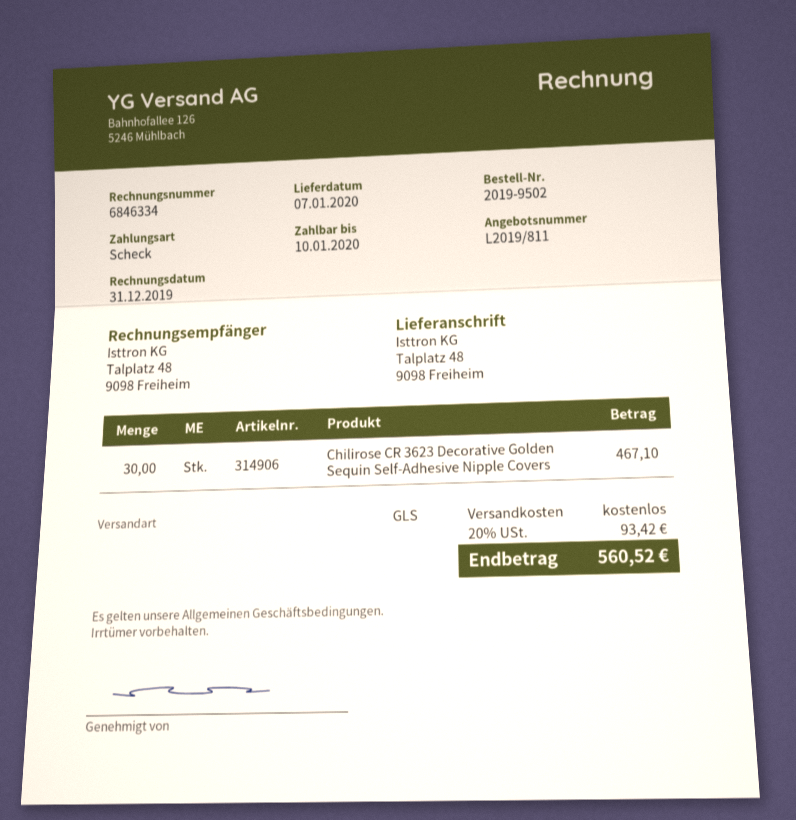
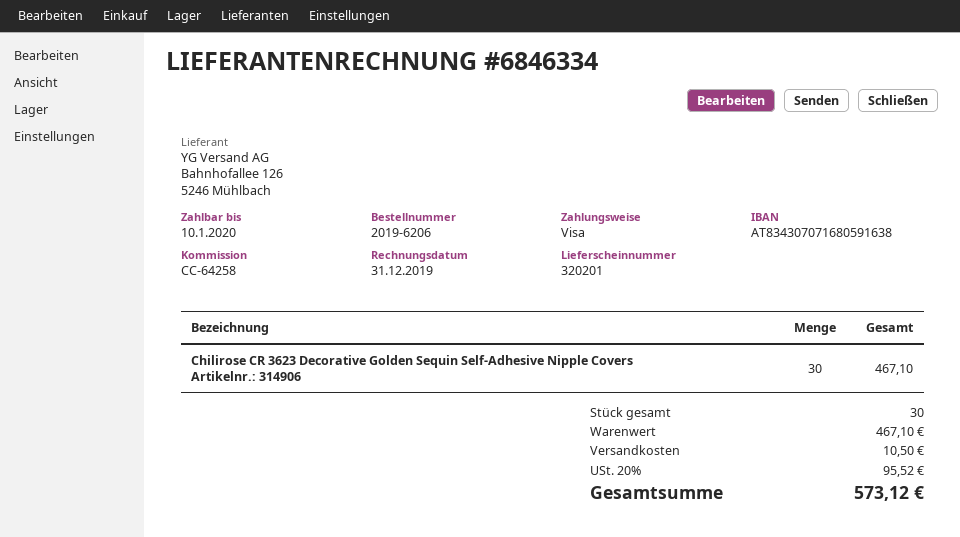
order number: 2019-9502 -> 2019-6206
payment method: cheque -> Visa
shipping: 0.00 -> 10.50
tax: 20% = 93.42 -> 20% = 95.52
total: 560.52 -> 573.12

